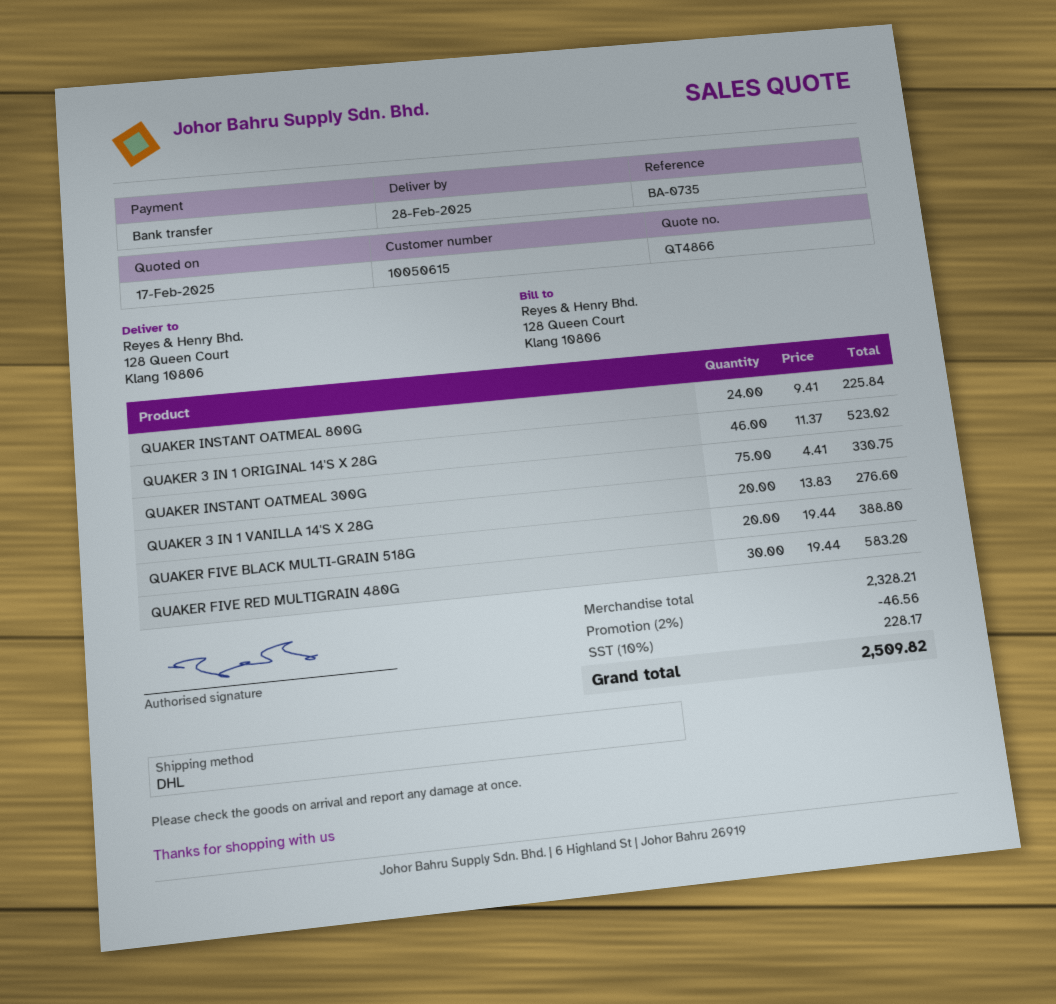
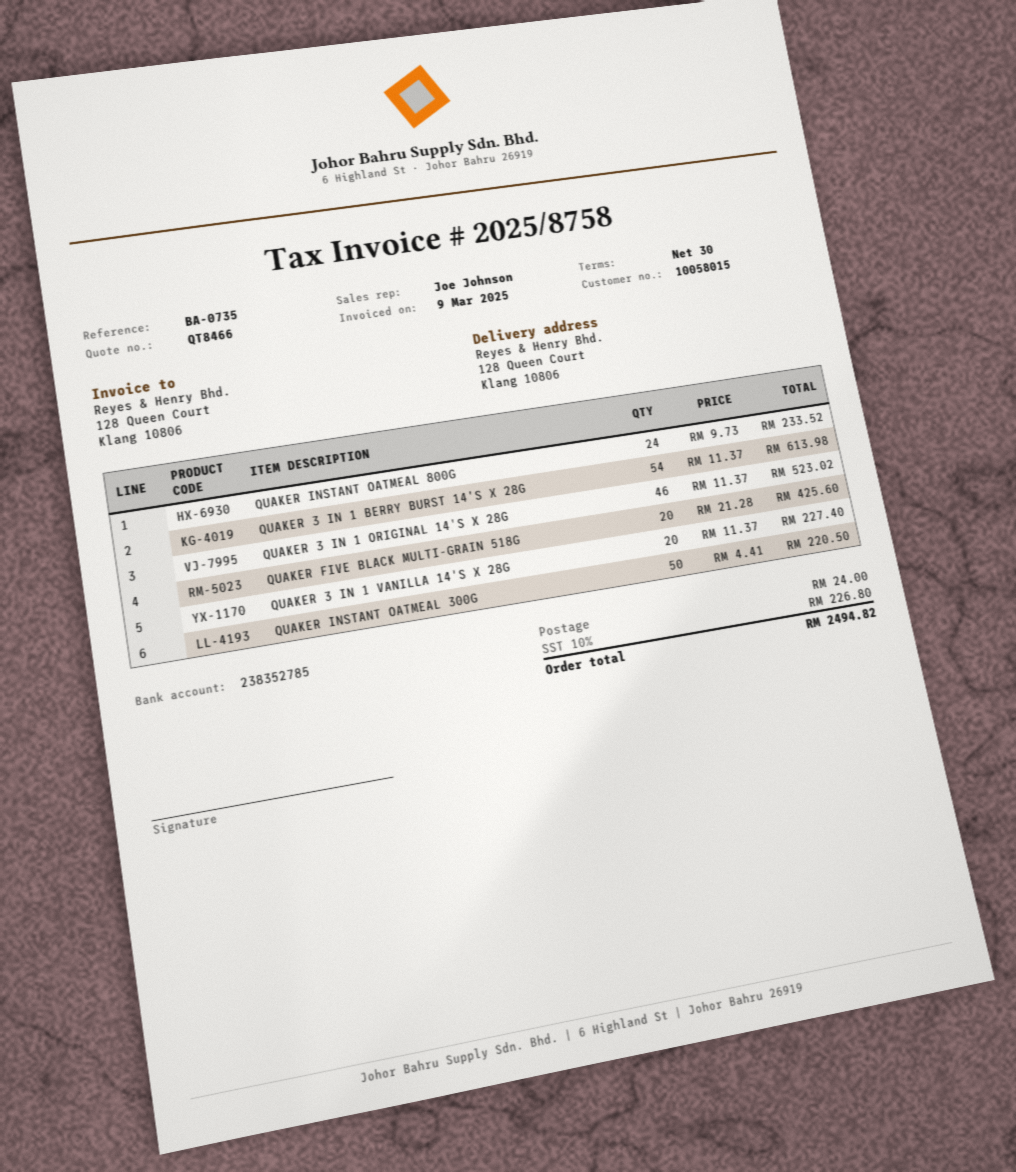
quote number: QT4866 -> QT8466
customer number: 10050615 -> 10058015
QUAKER INSTANT OATMEAL 800G: 24 x 9.41 = 225.84 -> 24 x 9.73 = 233.52
QUAKER INSTANT OATMEAL 300G: 75 x 4.41 = 330.75 -> 50 x 4.41 = 220.50
QUAKER 3 IN 1 VANILLA 14'S X 28G: 20 x 13.83 = 276.60 -> 20 x 11.37 = 227.40
QUAKER FIVE BLACK MULTI-GRAIN 518G: 20 x 19.44 = 388.80 -> 20 x 21.28 = 425.60
QUAKER FIVE RED MULTIGRAIN 480G: 30 x 19.44 = 583.20 -> none
QUAKER 3 IN 1 BERRY BURST 14'S X 28G: none -> 54 x 11.37 = 613.98
discount: 2% = 46.56 -> none
shipping: none -> 24.00
tax: 10% = 228.17 -> 10% = 226.80
total: 2509.82 -> 2494.82

